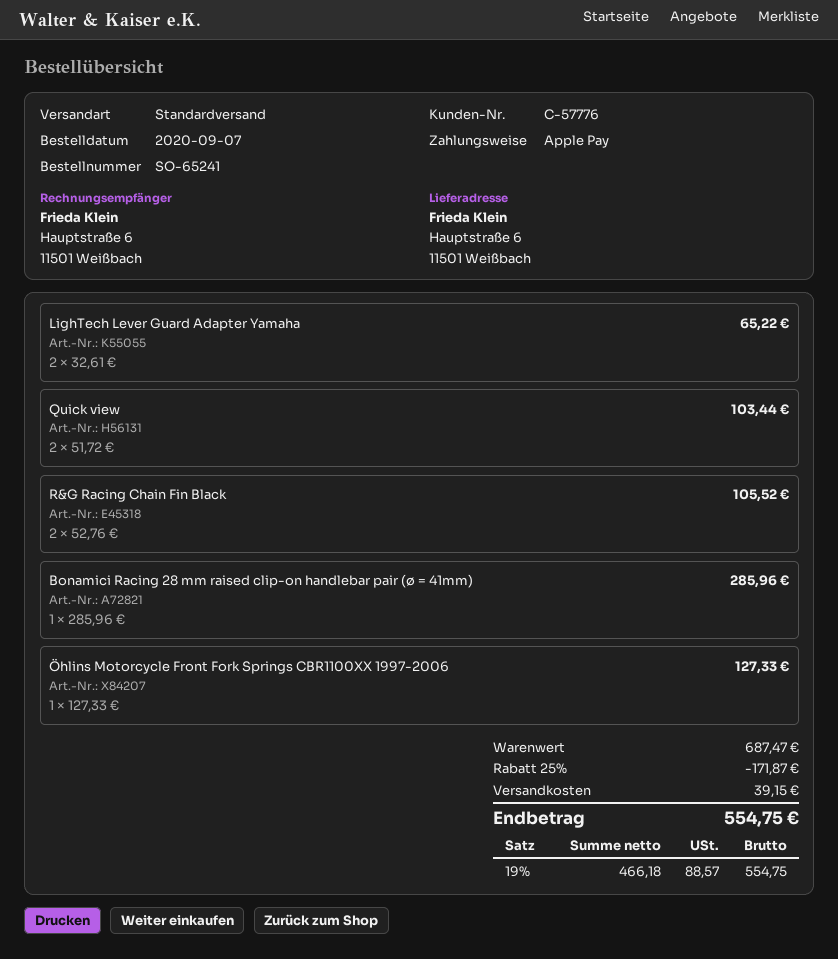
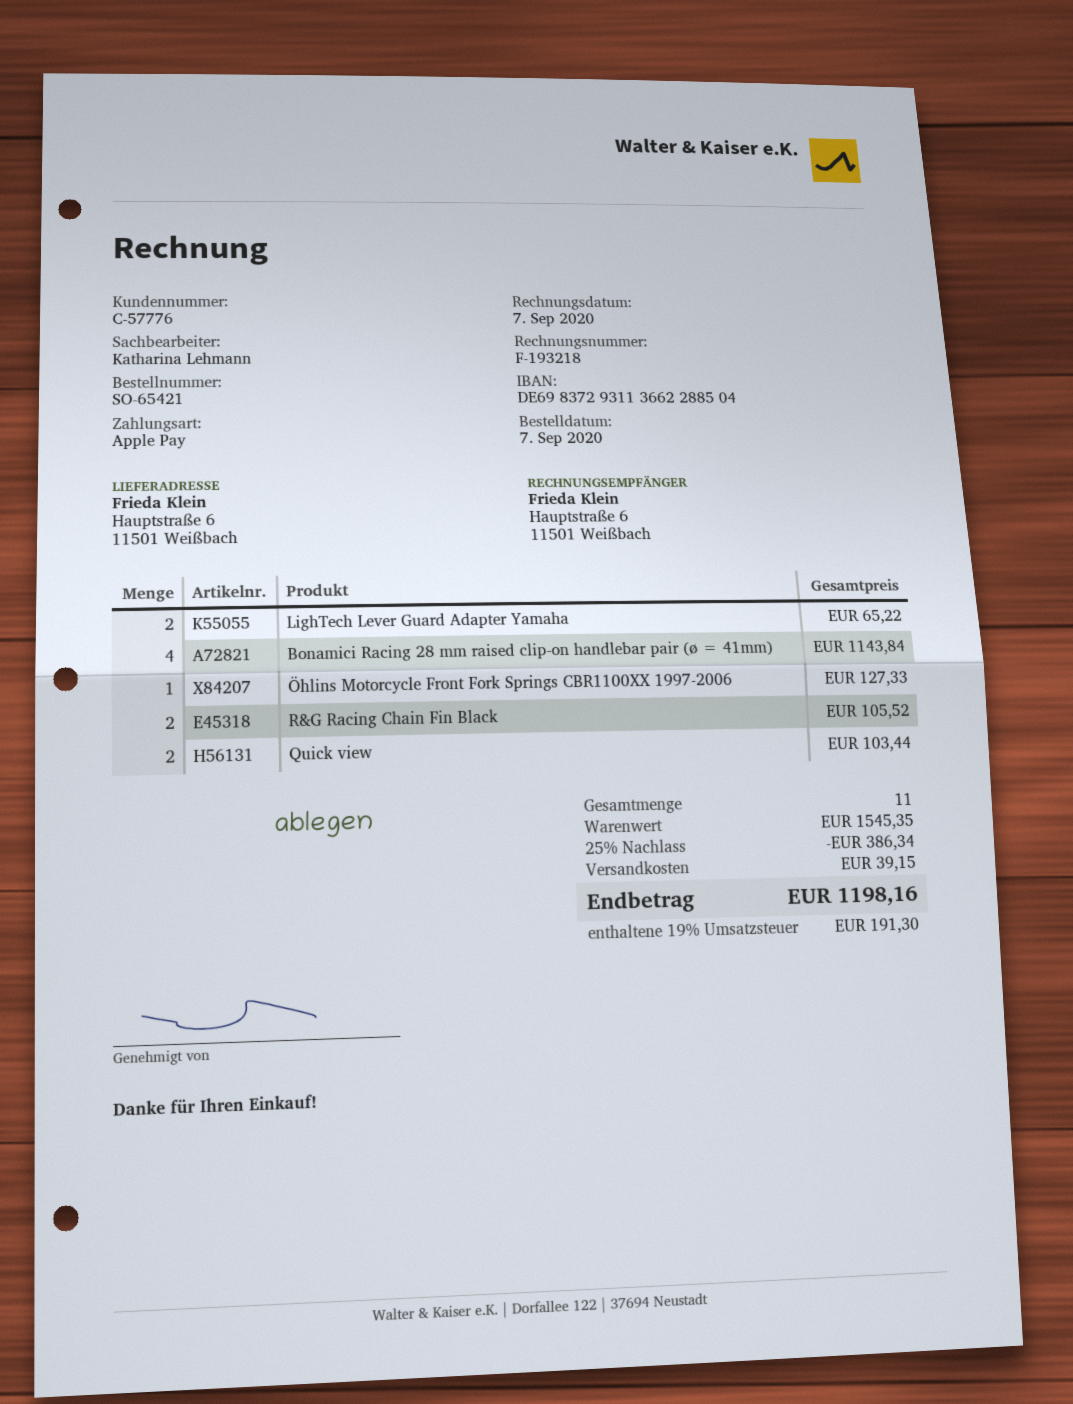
order number: SO-65241 -> SO-65421
Bonamici Racing 28 mm raised clip-on handlebar pair (ø = 41mm): 1 for 285.96 -> 4 for 1143.84
subtotal: 687.47 -> 1545.35
discount: 25% = 171.87 -> 25% = 386.34
tax: 19% = 88.57 -> 19% = 191.30
total: 554.75 -> 1198.16

